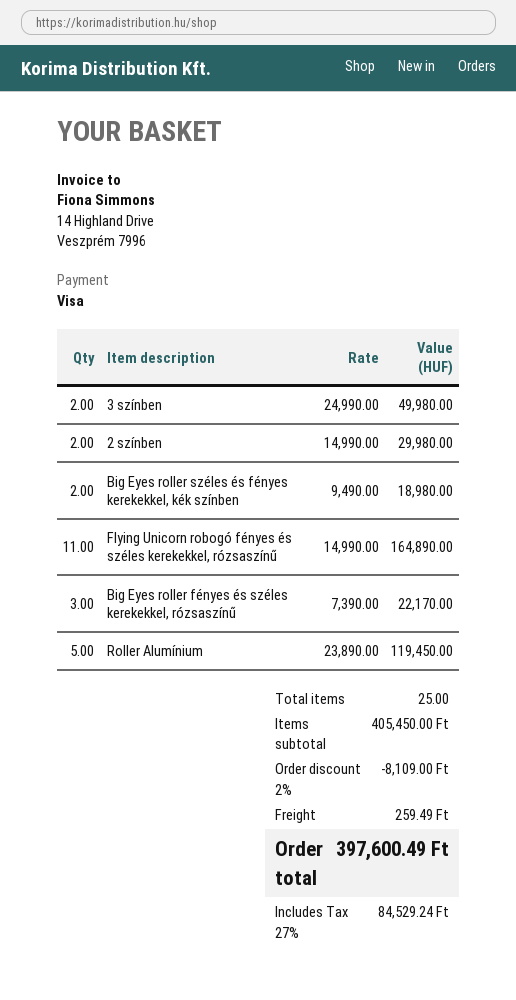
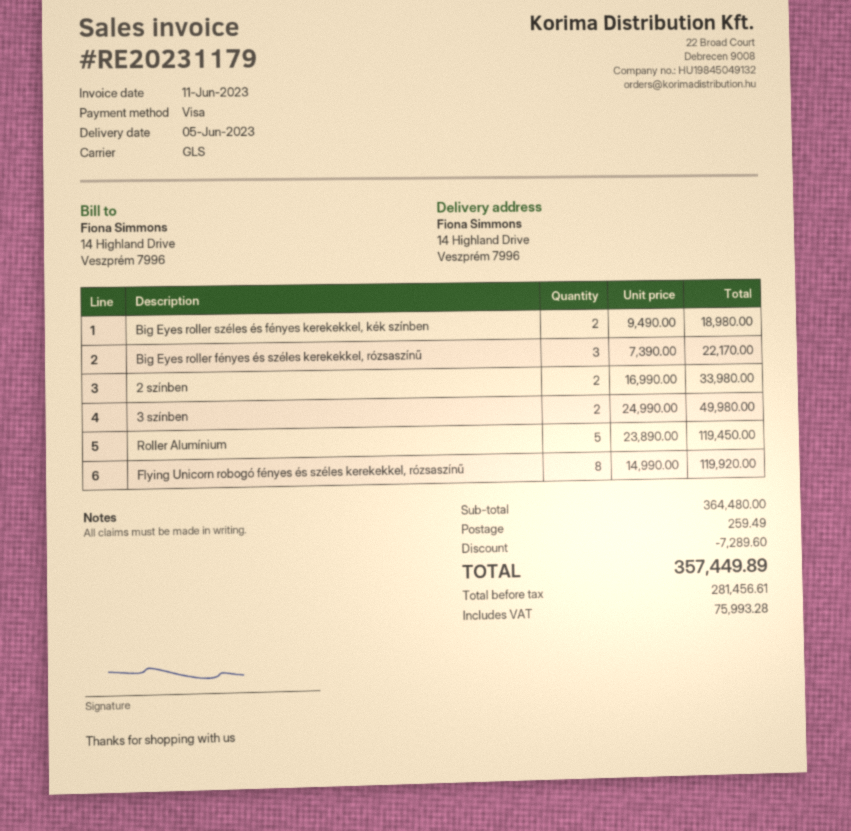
2 színben: 2 x 14990.00 = 29980.00 -> 2 x 16990.00 = 33980.00
Flying Unicorn robogó fényes és széles kerekekkel, rózsaszínű: 11 x 14990.00 = 164890.00 -> 8 x 14990.00 = 119920.00
subtotal: 405450.00 -> 364480.00
discount: 8109.00 -> 7289.60
tax: 84529.24 -> 75993.28
total: 397600.49 -> 357449.89

